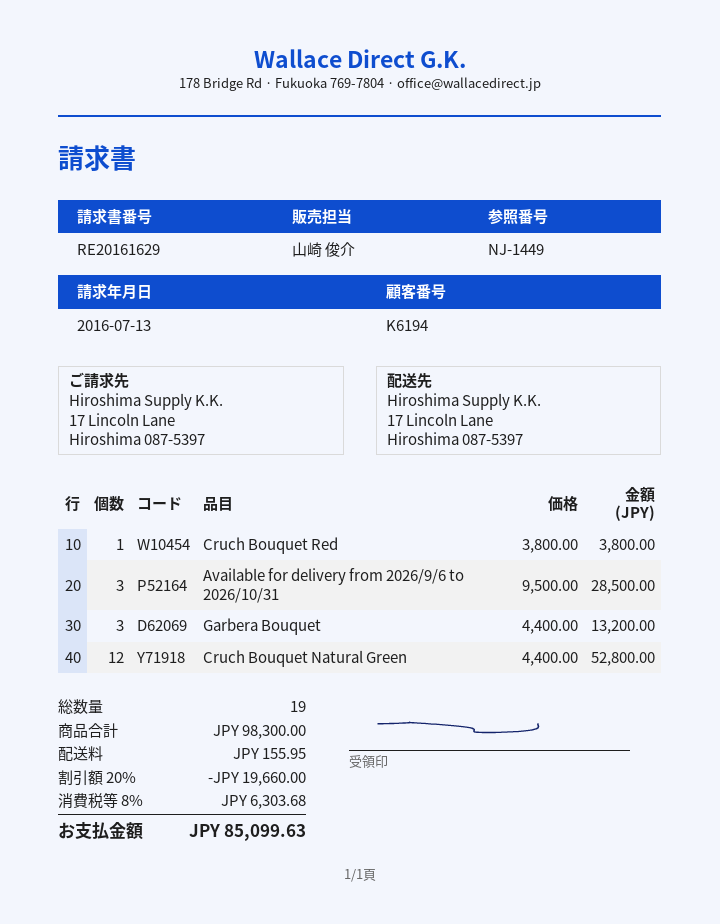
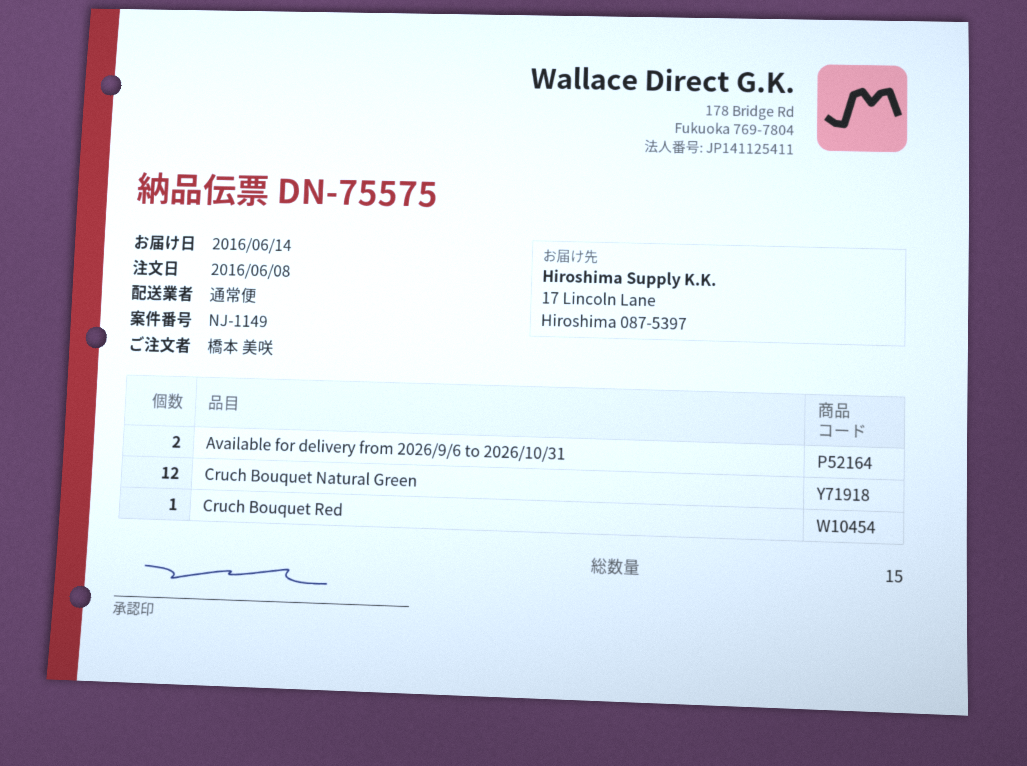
reference: NJ-1449 -> NJ-1149
Available for delivery from 2026/9/6 to 2026/10/31: 3 -> 2
Garbera Bouquet: 3 -> none
total quantity: 19 -> 15

